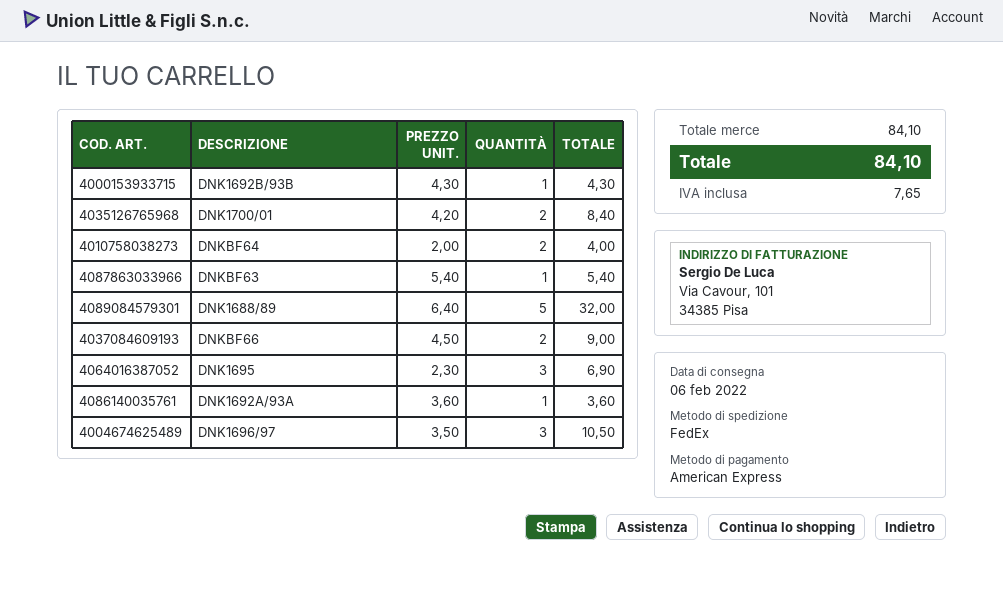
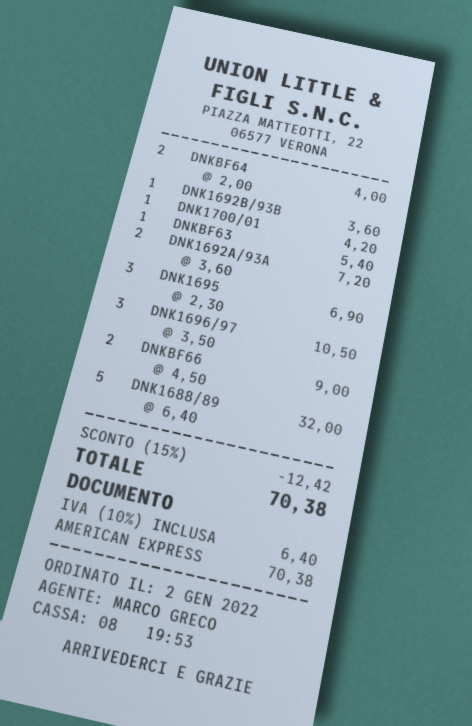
DNK1692B/93B: 1 x 4.30 = 4.30 -> 1 x 3.60 = 3.60
DNK1700/01: 2 x 4.20 = 8.40 -> 1 x 4.20 = 4.20
DNK1692A/93A: 1 x 3.60 = 3.60 -> 2 x 3.60 = 7.20
discount: none -> 15% = 12.42
tax: 7.65 -> 6.40
total: 84.10 -> 70.38

